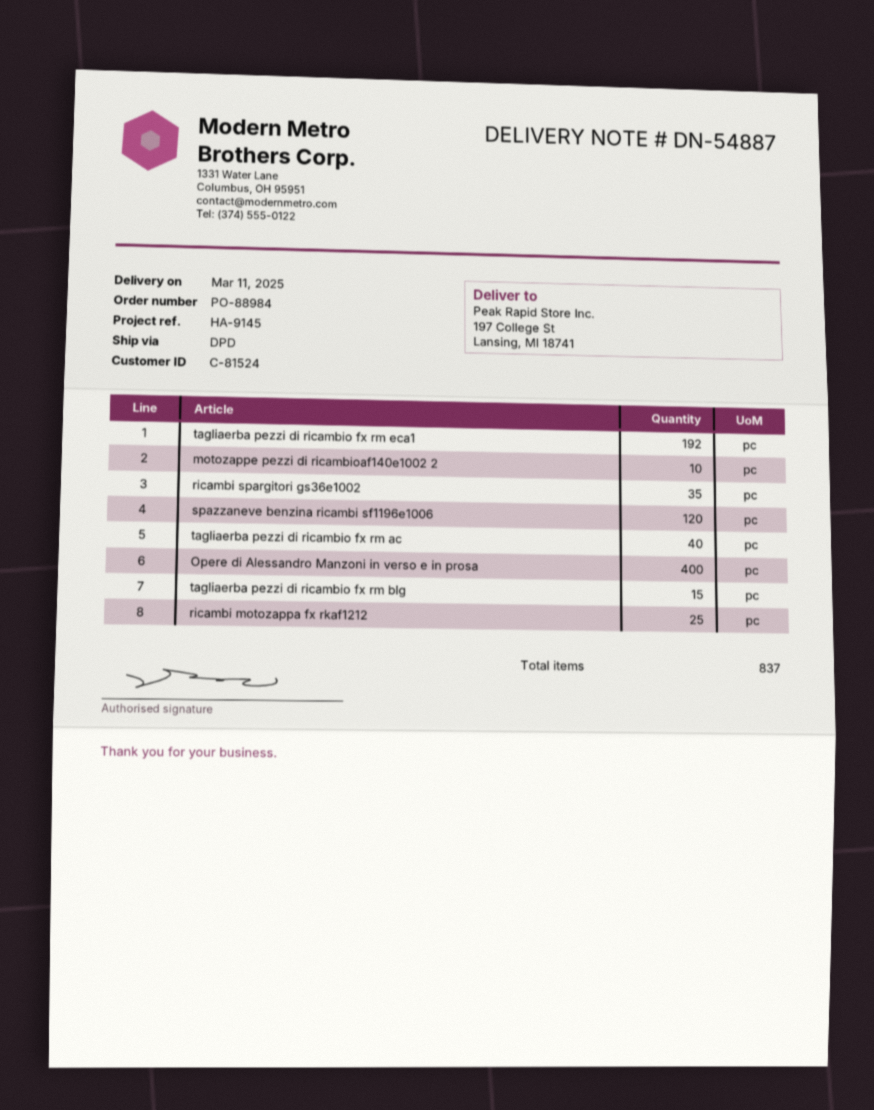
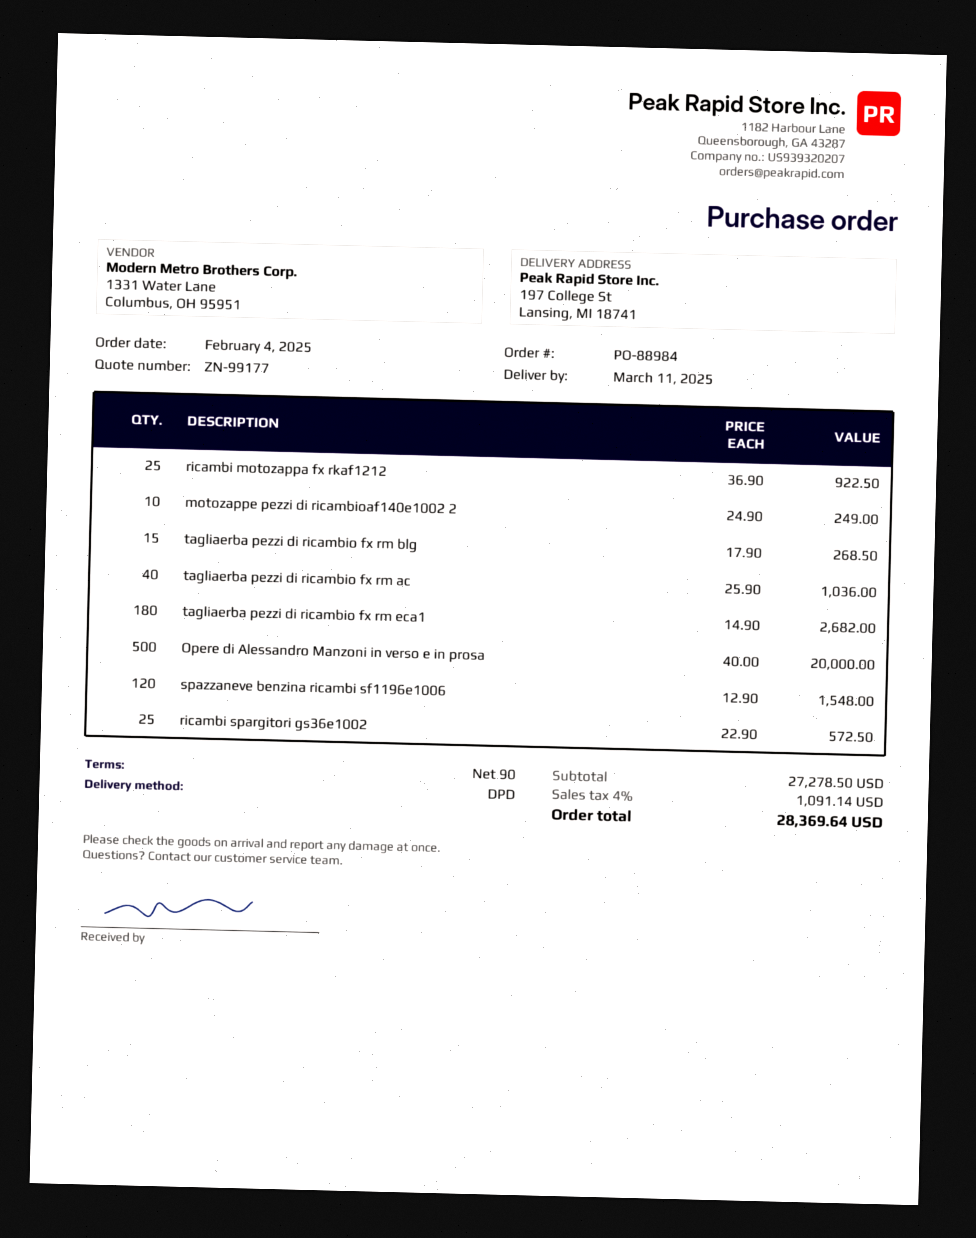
tagliaerba pezzi di ricambio fx rm eca1: 192 -> 180
ricambi spargitori gs36e1002: 35 -> 25
Opere di Alessandro Manzoni in verso e in prosa: 400 -> 500

